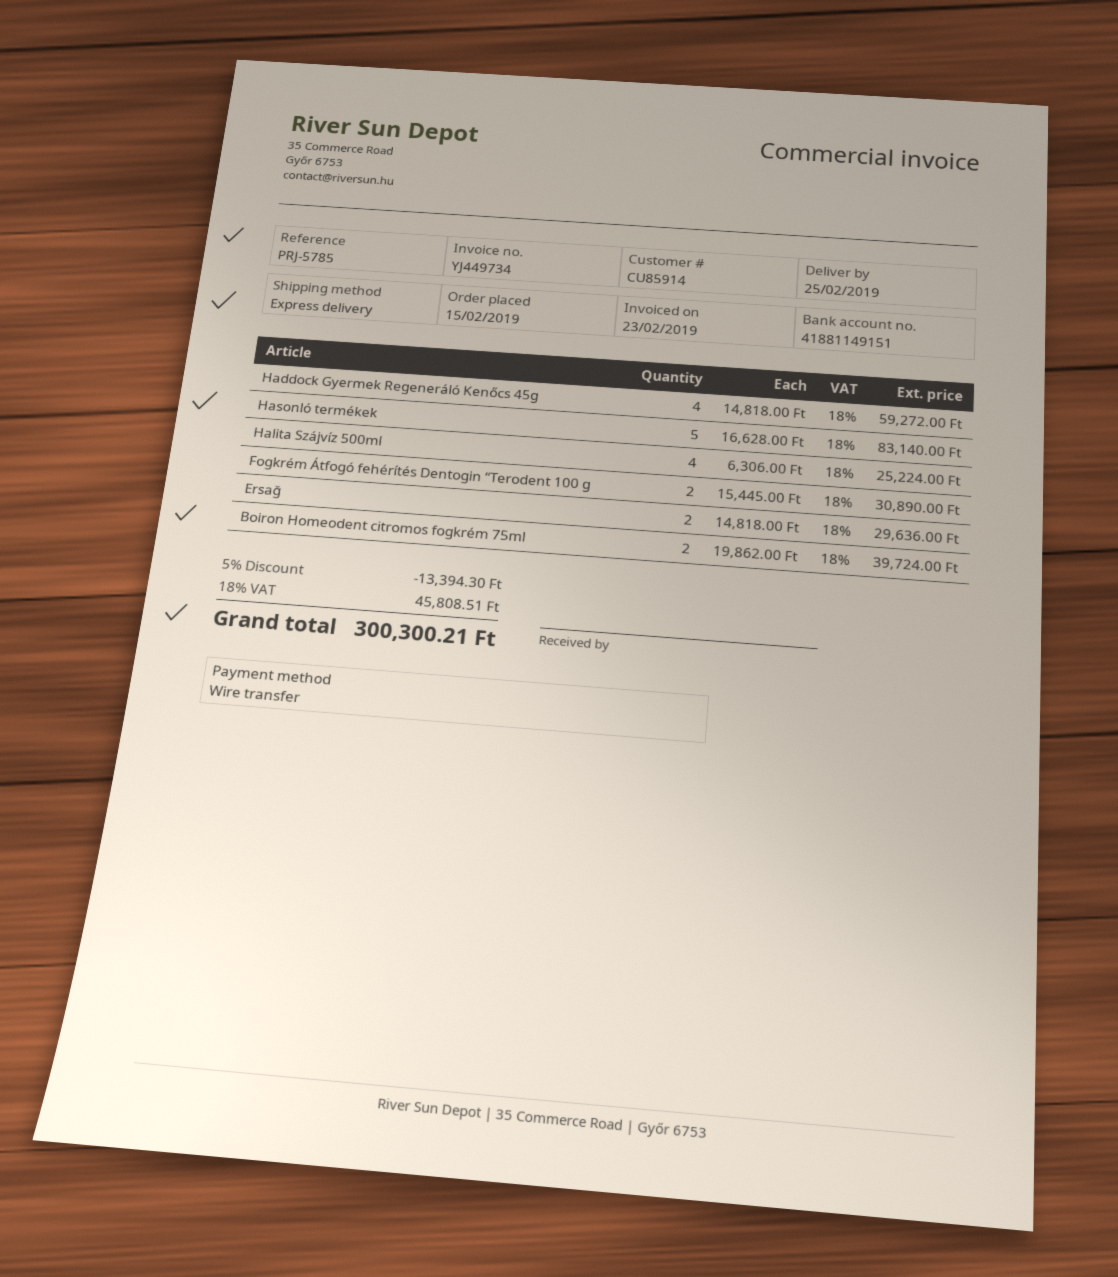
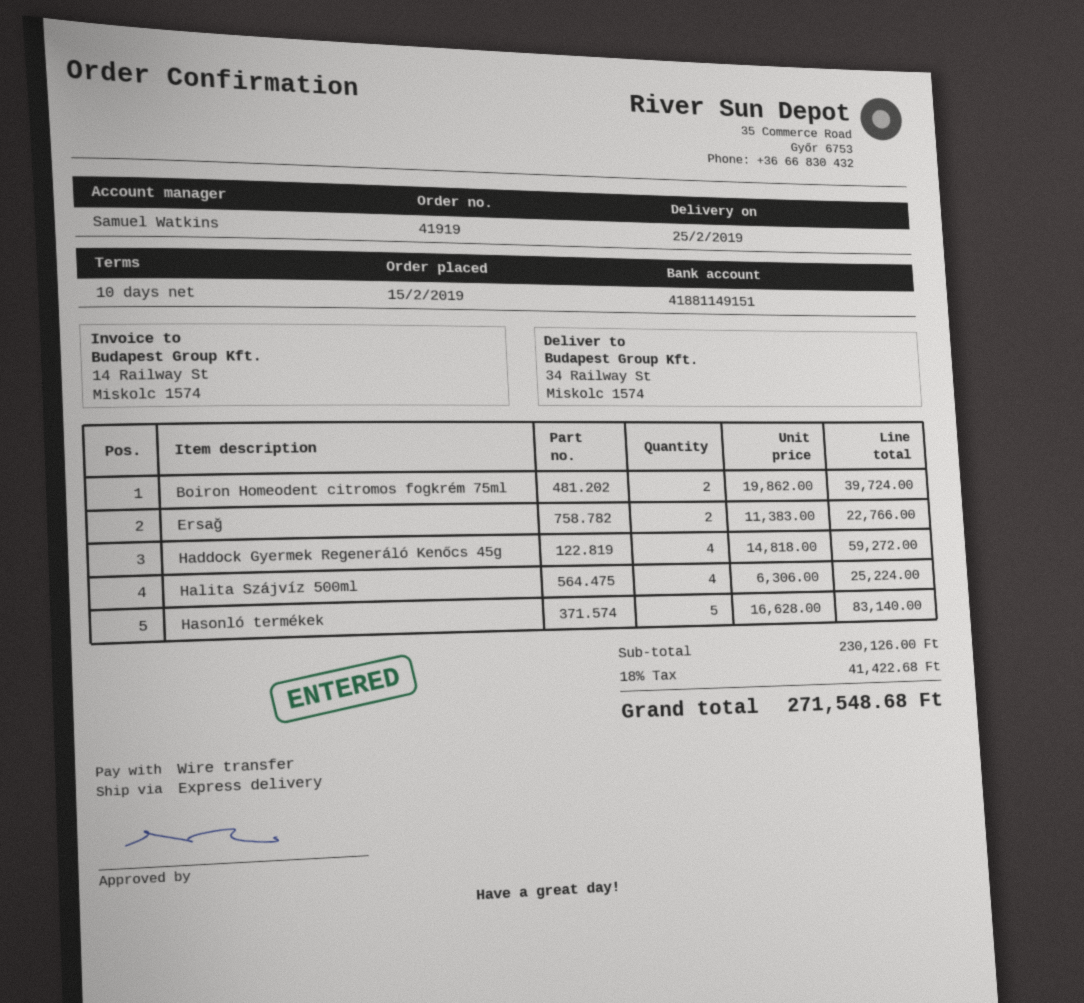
Fogkrém Átfogó fehérítés Dentogin “Terodent 100 g: 2 x 15445.00 = 30890.00 -> none
Ersağ: 2 x 14818.00 = 29636.00 -> 2 x 11383.00 = 22766.00
discount: 5% = 13394.30 -> none
tax: 18% = 45808.51 -> 18% = 41422.68
total: 300300.21 -> 271548.68

